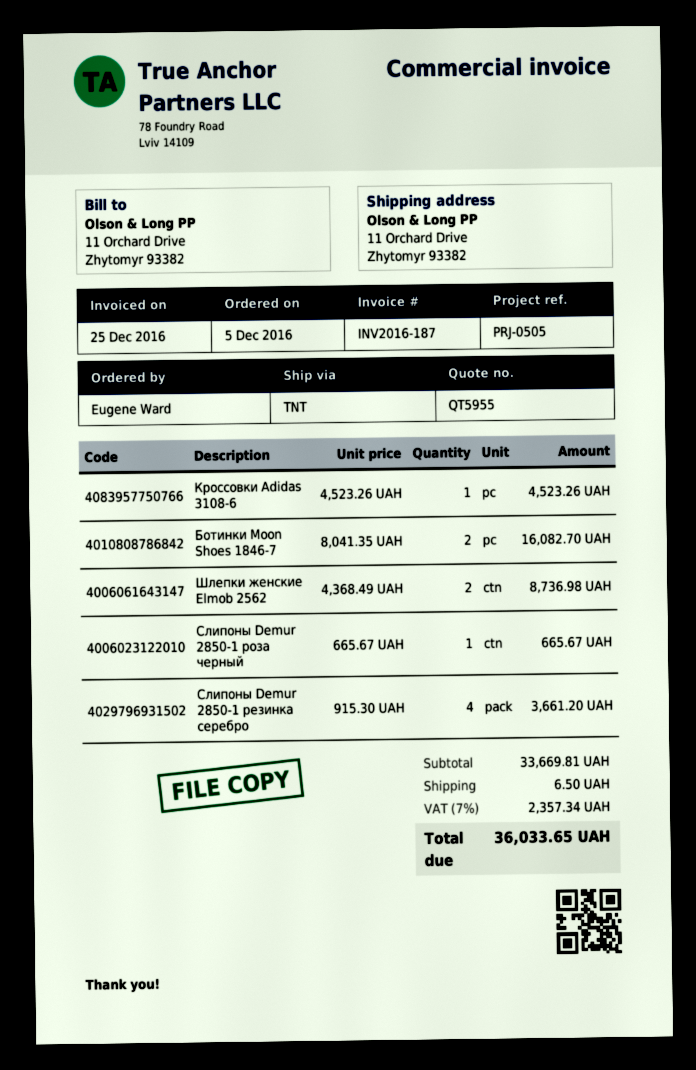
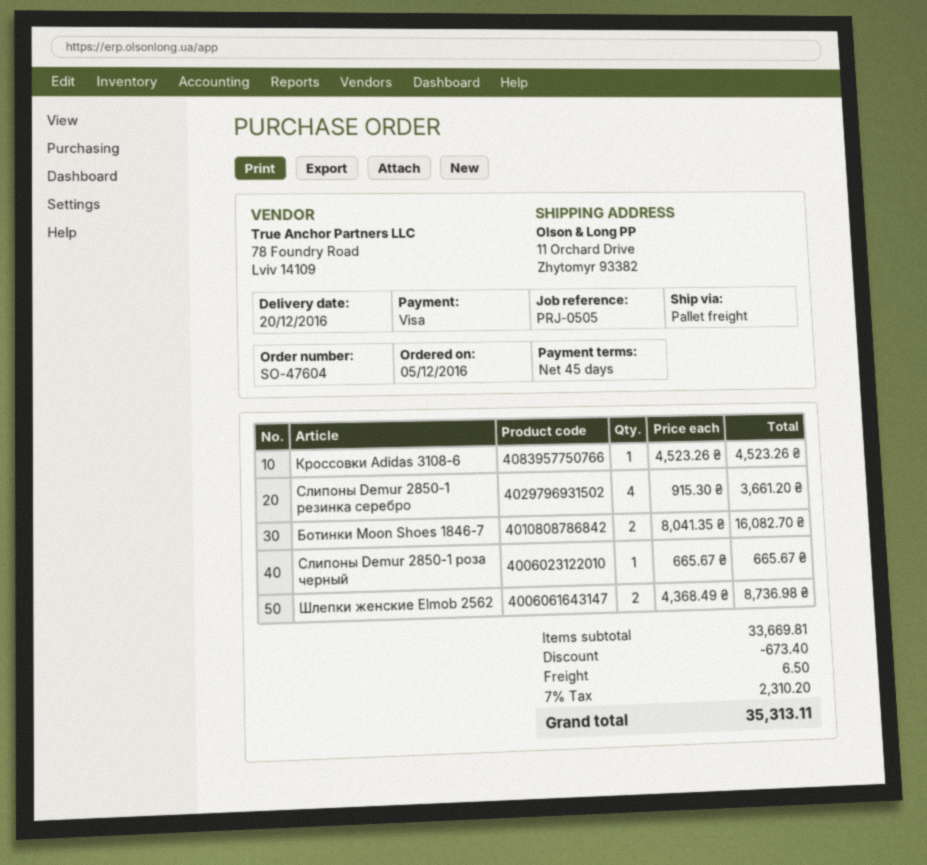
shipping method: TNT -> pallet freight
discount: none -> 673.40
tax: 7% = 2357.34 -> 7% = 2310.20
total: 36033.65 -> 35313.11

